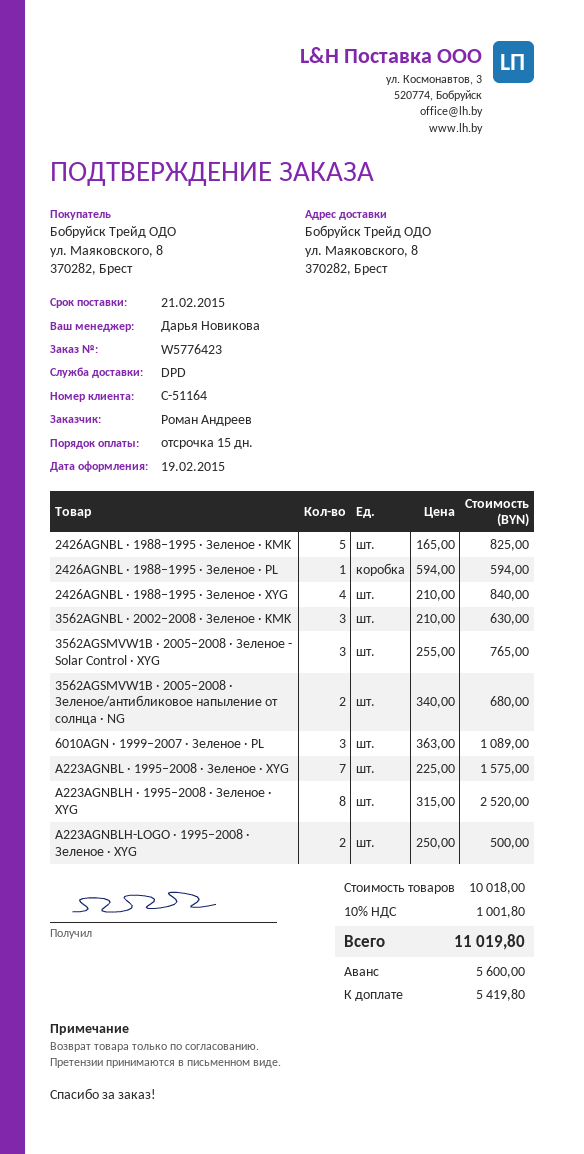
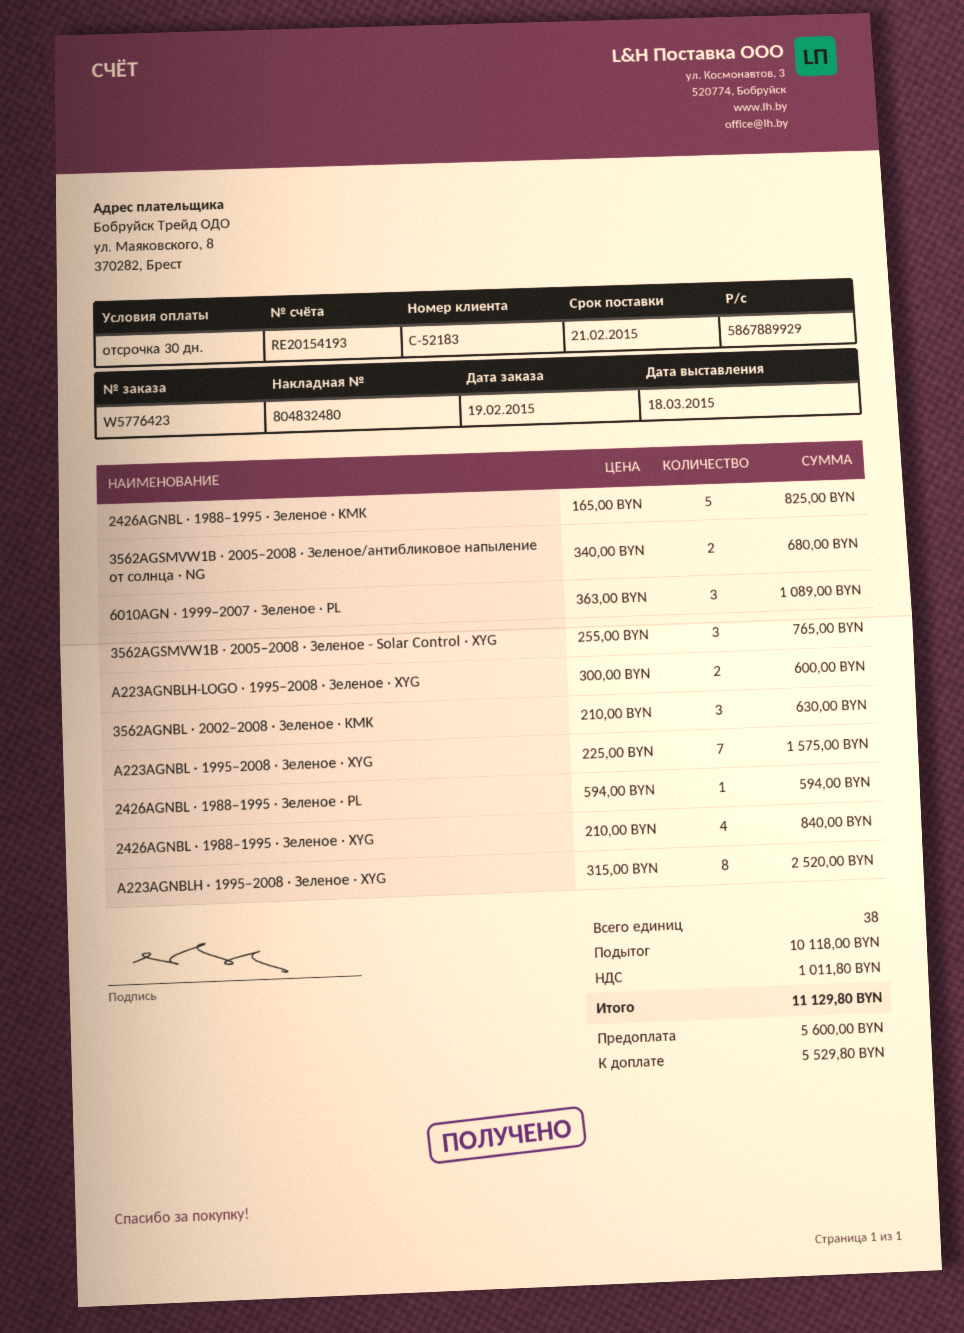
payment terms: 15 days -> 30 days
customer number: C-51164 -> C-52183
A223AGNBLH-LOGO · 1995–2008 · Зеленое · XYG: 2 x 250.00 = 500.00 -> 2 x 300.00 = 600.00
subtotal: 10018.00 -> 10118.00
tax: 1001.80 -> 1011.80
total: 11019.80 -> 11129.80
balance: 5419.80 -> 5529.80

